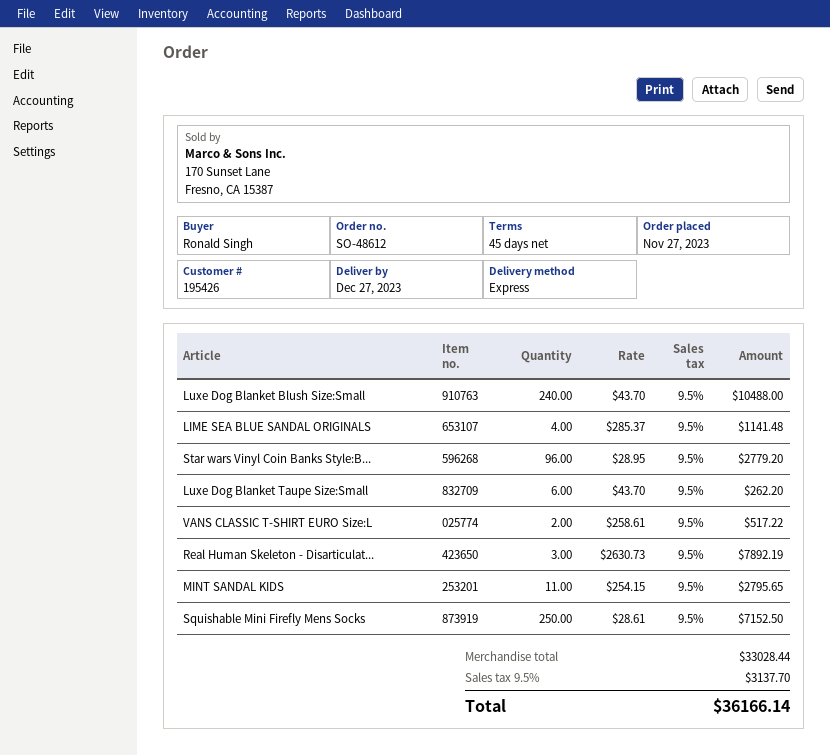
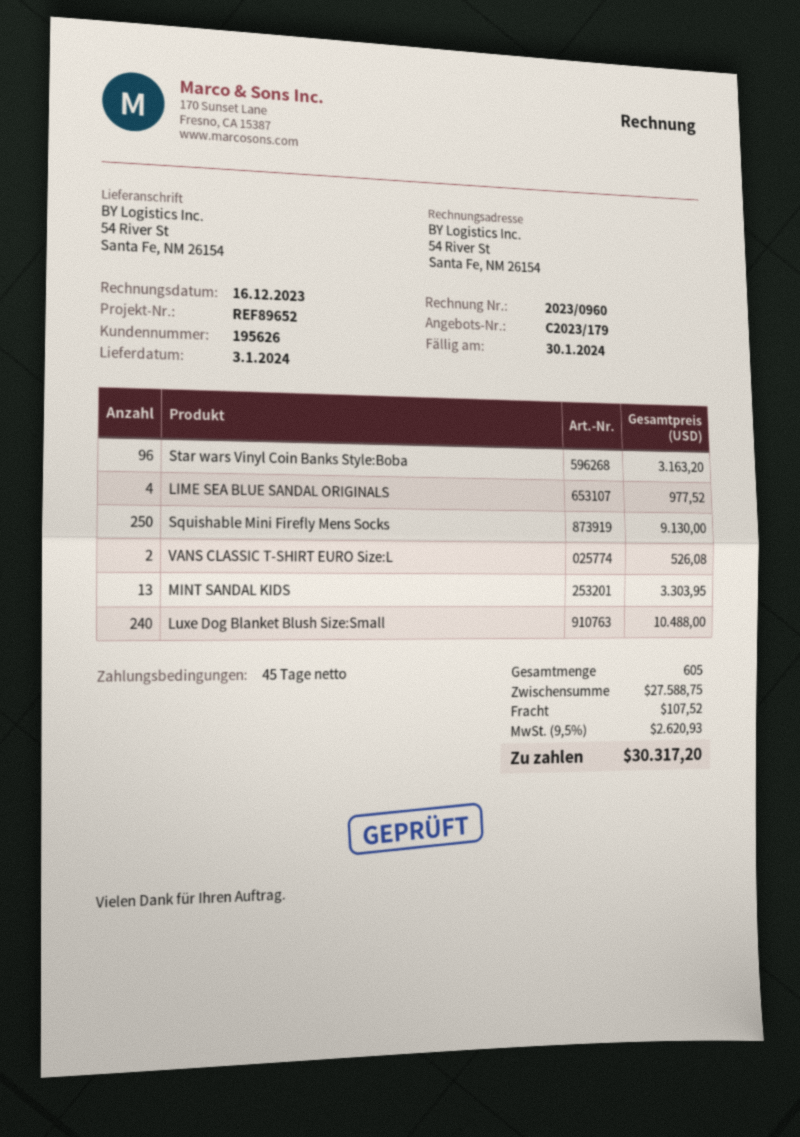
delivery date: 2023-12-27 -> 2024-01-03
customer number: 195426 -> 195626
LIME SEA BLUE SANDAL ORIGINALS: 4 for 1141.48 -> 4 for 977.52
Star wars Vinyl Coin Banks Style:B...: 96 for 2779.20 -> 96 for 3163.20
Luxe Dog Blanket Taupe Size:Small: 6 for 262.20 -> none
VANS CLASSIC T-SHIRT EURO Size:L: 2 for 517.22 -> 2 for 526.08
Real Human Skeleton - Disarticulat...: 3 for 7892.19 -> none
MINT SANDAL KIDS: 11 for 2795.65 -> 13 for 3303.95
Squishable Mini Firefly Mens Socks: 250 for 7152.50 -> 250 for 9130.00
subtotal: 33028.44 -> 27588.75
shipping: none -> 107.52
tax: 9.5% = 3137.70 -> 9.5% = 2620.93
total: 36166.14 -> 30317.20

